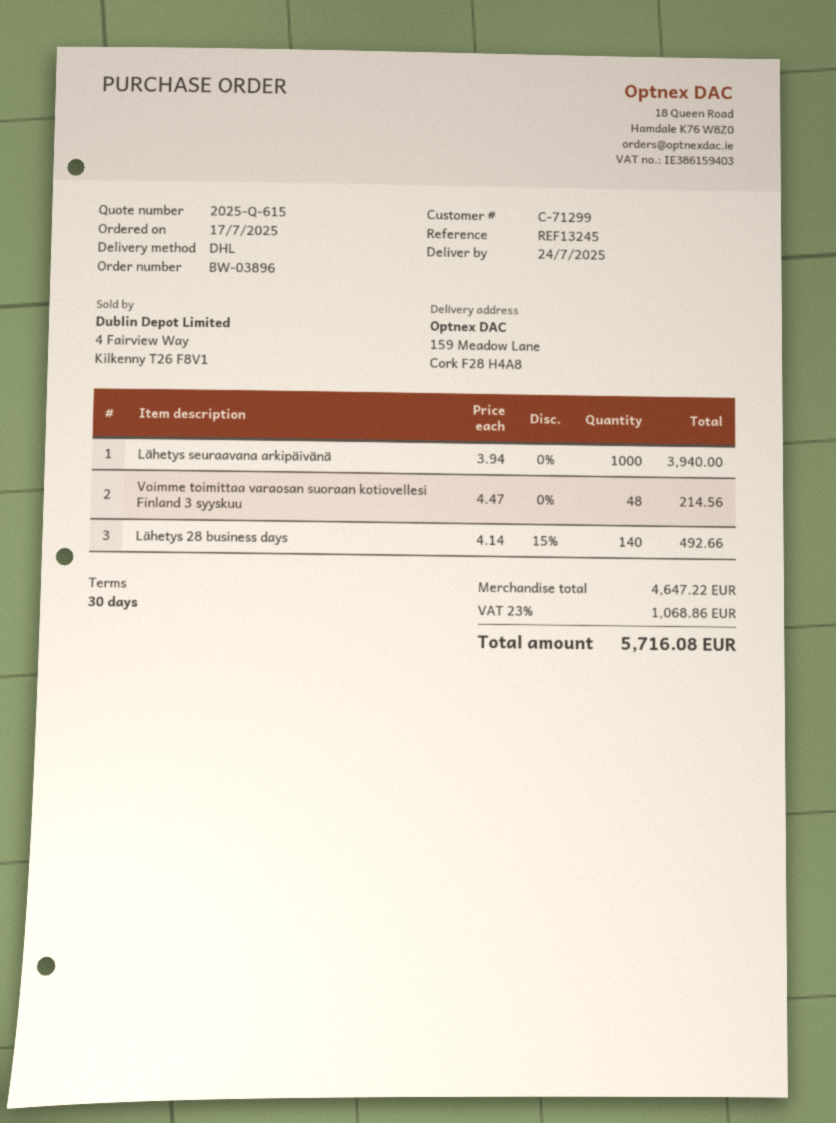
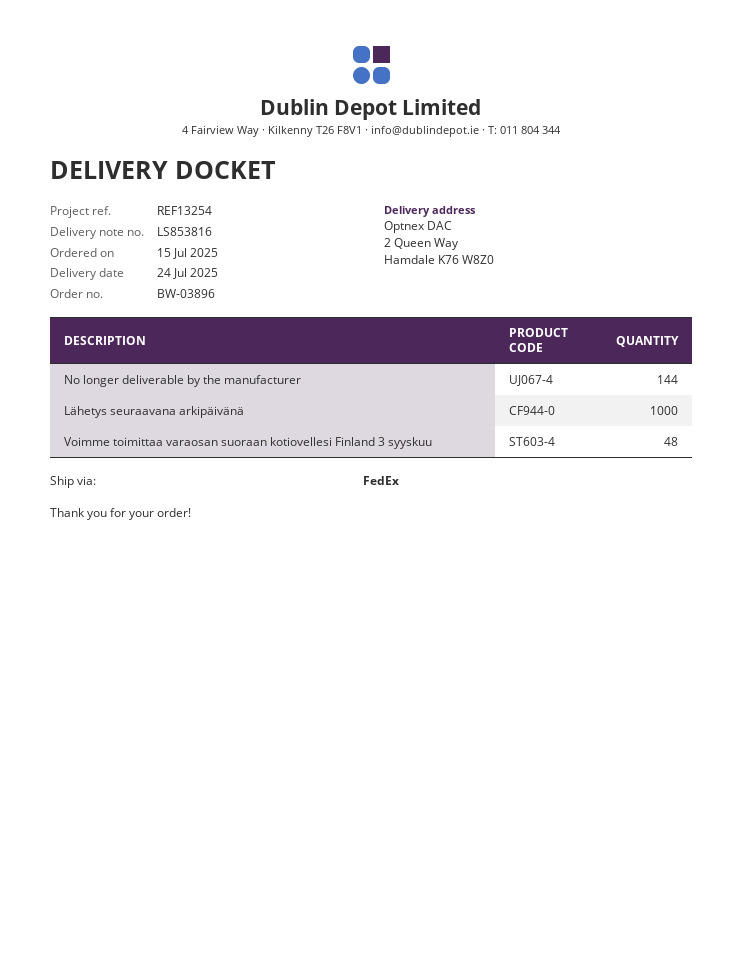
order date: 2025-07-17 -> 2025-07-15
reference: REF13245 -> REF13254
shipping method: DHL -> FedEx
ship to: 159 Meadow Lane, Cork F28 H4A8 -> 2 Queen Way, Hamdale K76 W8Z0
Lähetys 28 business days: 140 -> none
No longer deliverable by the manufacturer: none -> 144

